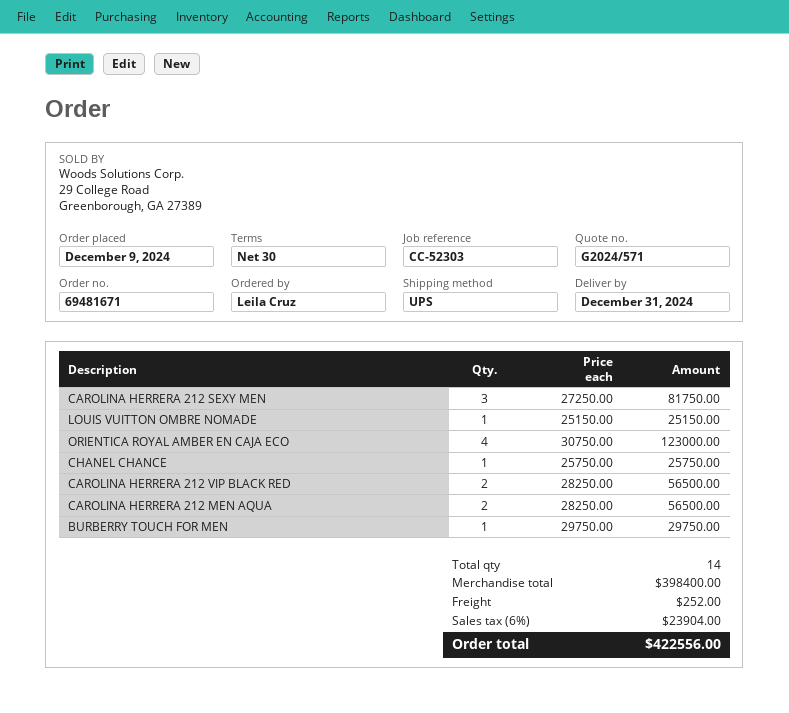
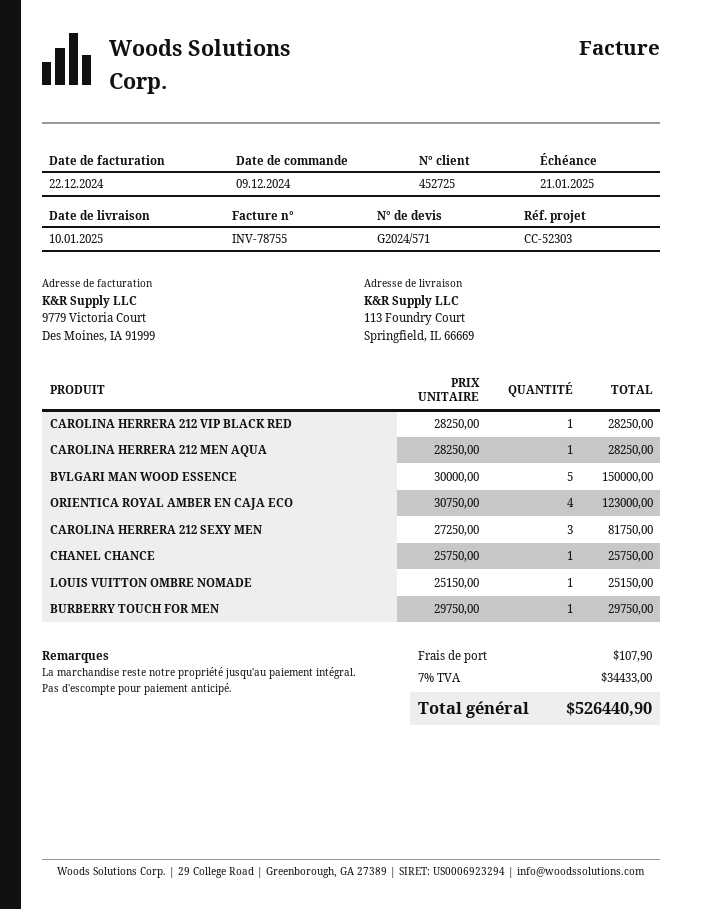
delivery date: 2024-12-31 -> 2025-01-10
CAROLINA HERRERA 212 VIP BLACK RED: 2 x 28250.00 = 56500.00 -> 1 x 28250.00 = 28250.00
CAROLINA HERRERA 212 MEN AQUA: 2 x 28250.00 = 56500.00 -> 1 x 28250.00 = 28250.00
BVLGARI MAN WOOD ESSENCE: none -> 5 x 30000.00 = 150000.00
shipping: 252.00 -> 107.90
tax: 6% = 23904.00 -> 7% = 34433.00
total: 422556.00 -> 526440.90

